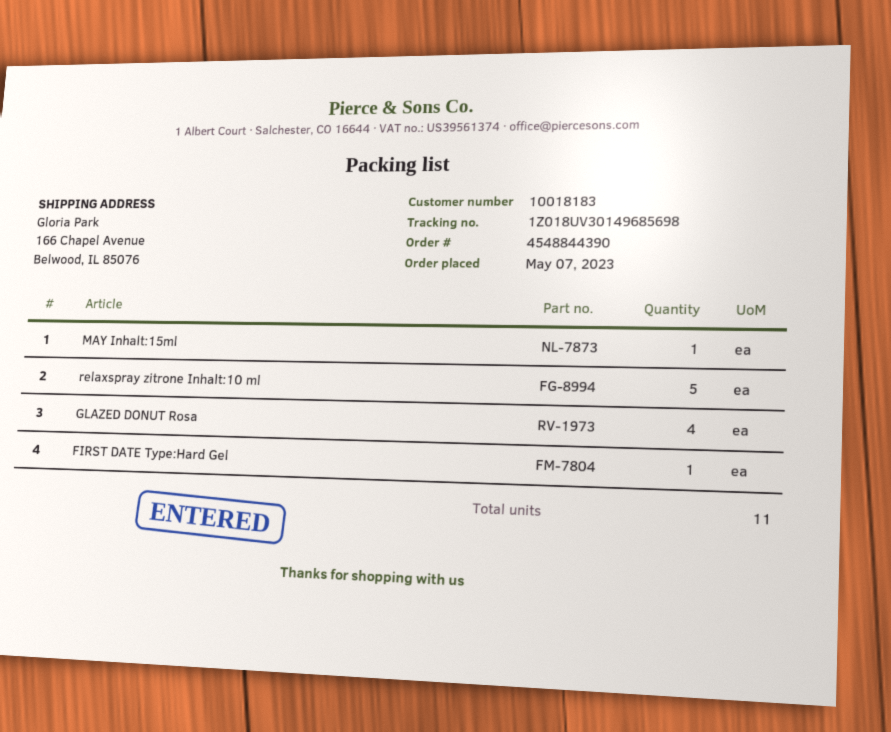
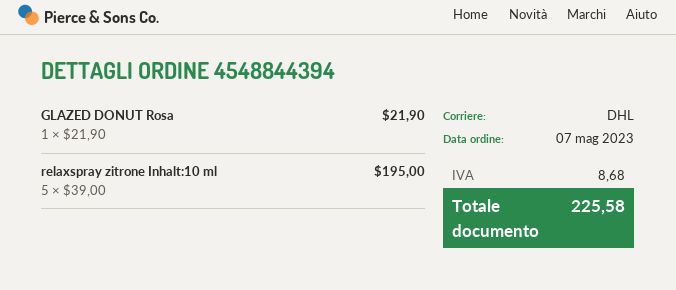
order number: 4548844390 -> 4548844394
MAY Inhalt:15ml: 1 -> none
GLAZED DONUT Rosa: 4 -> 1
FIRST DATE Type:Hard Gel: 1 -> none

